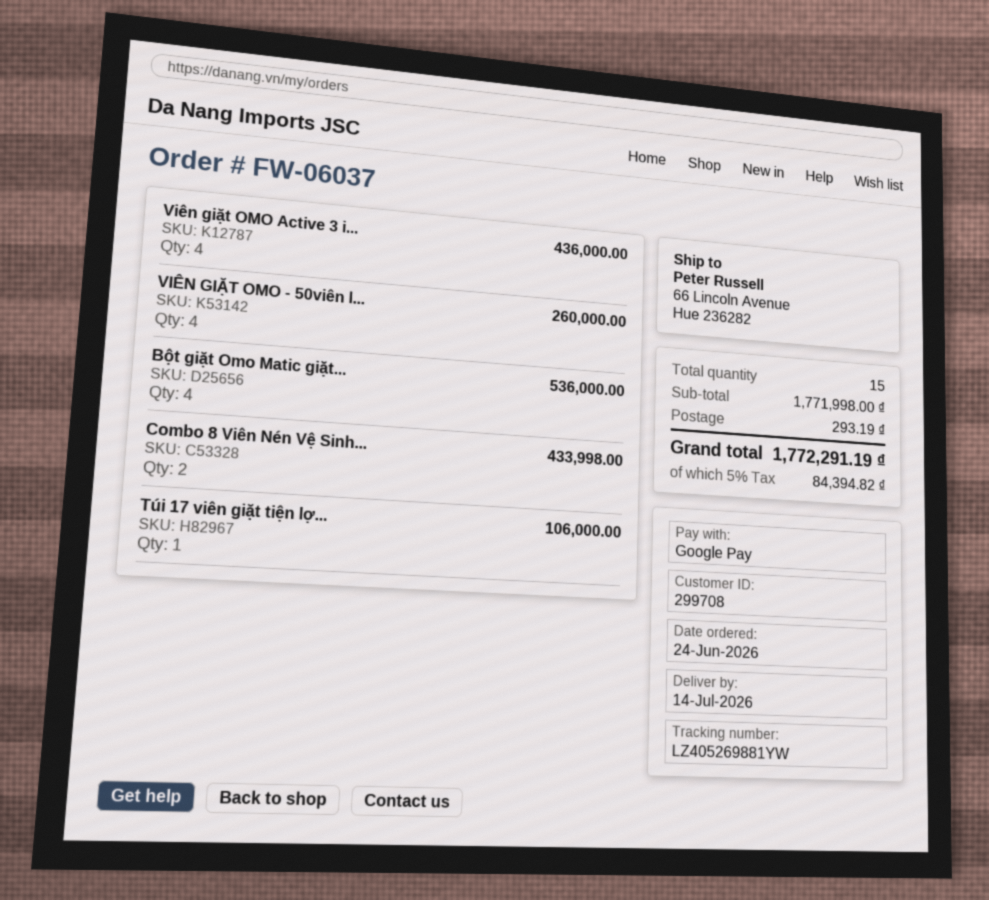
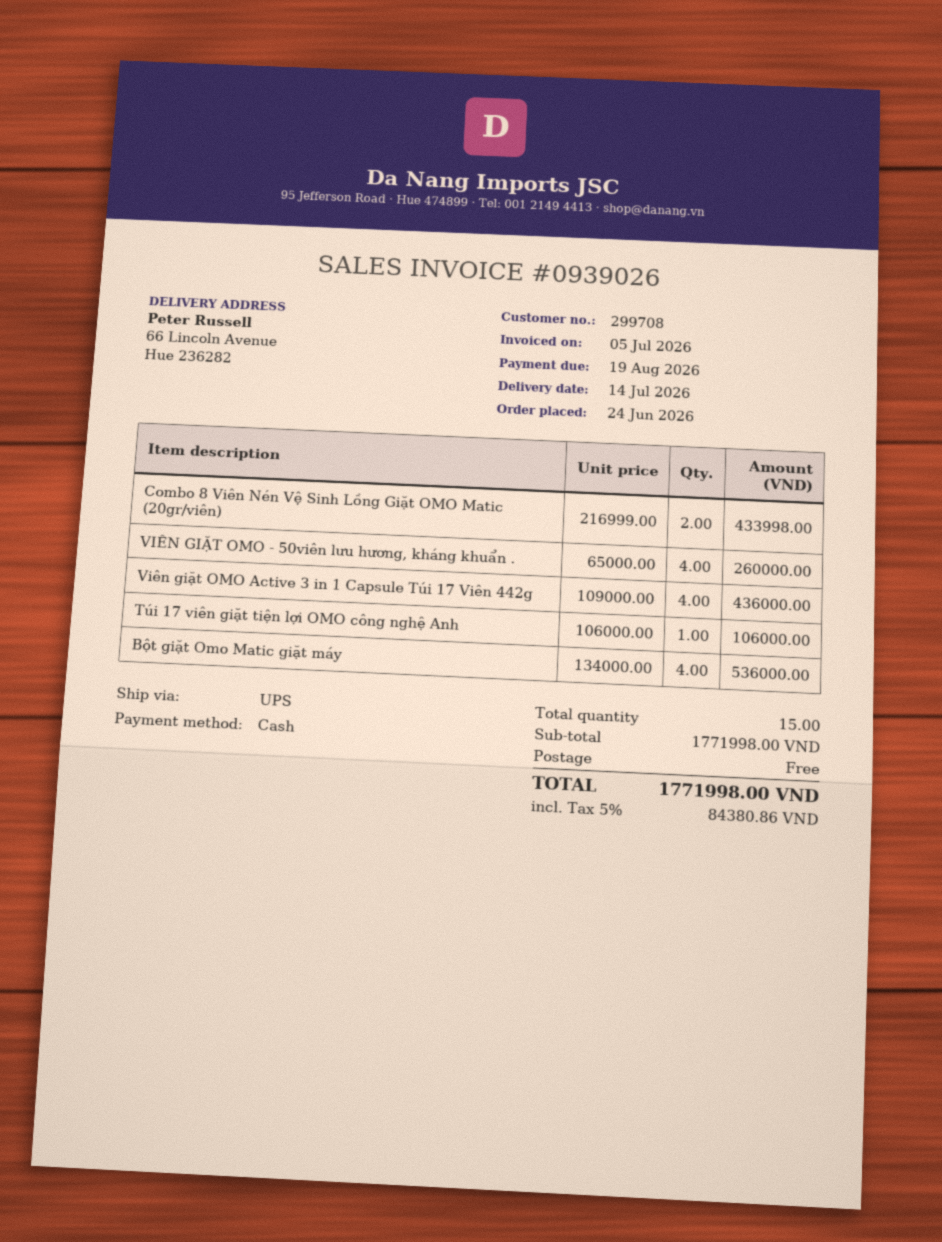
payment method: Google Pay -> cash
shipping: 293.19 -> 0.00
tax: 5% = 84394.82 -> 5% = 84380.86
total: 1772291.19 -> 1771998.00

